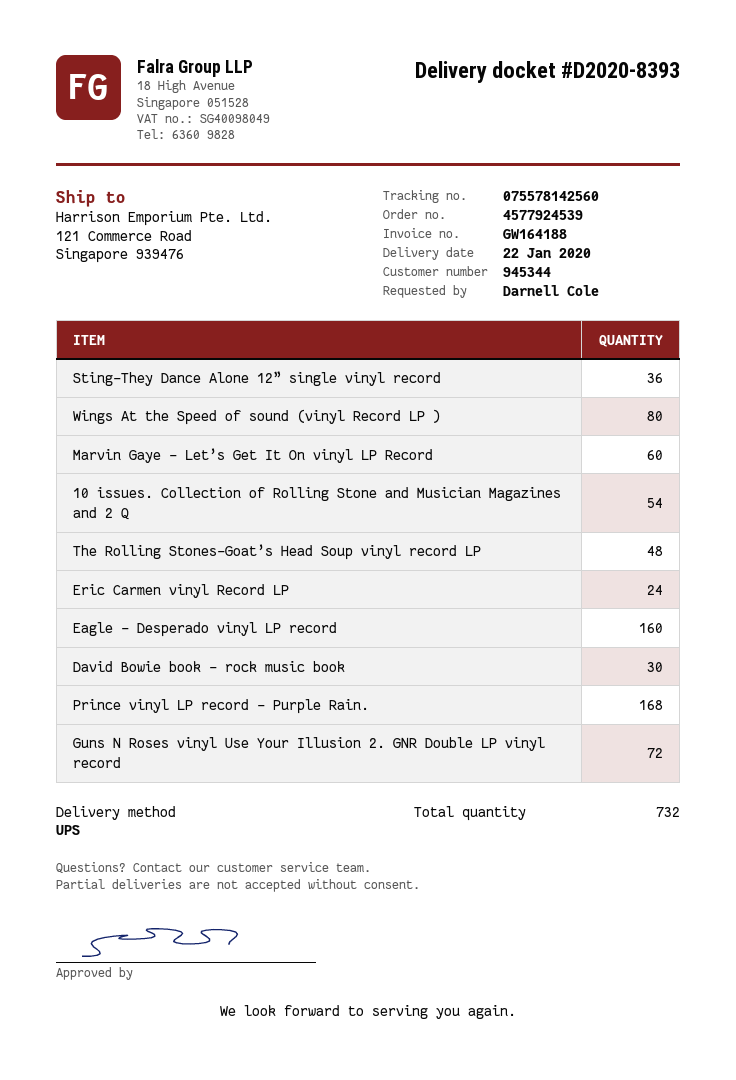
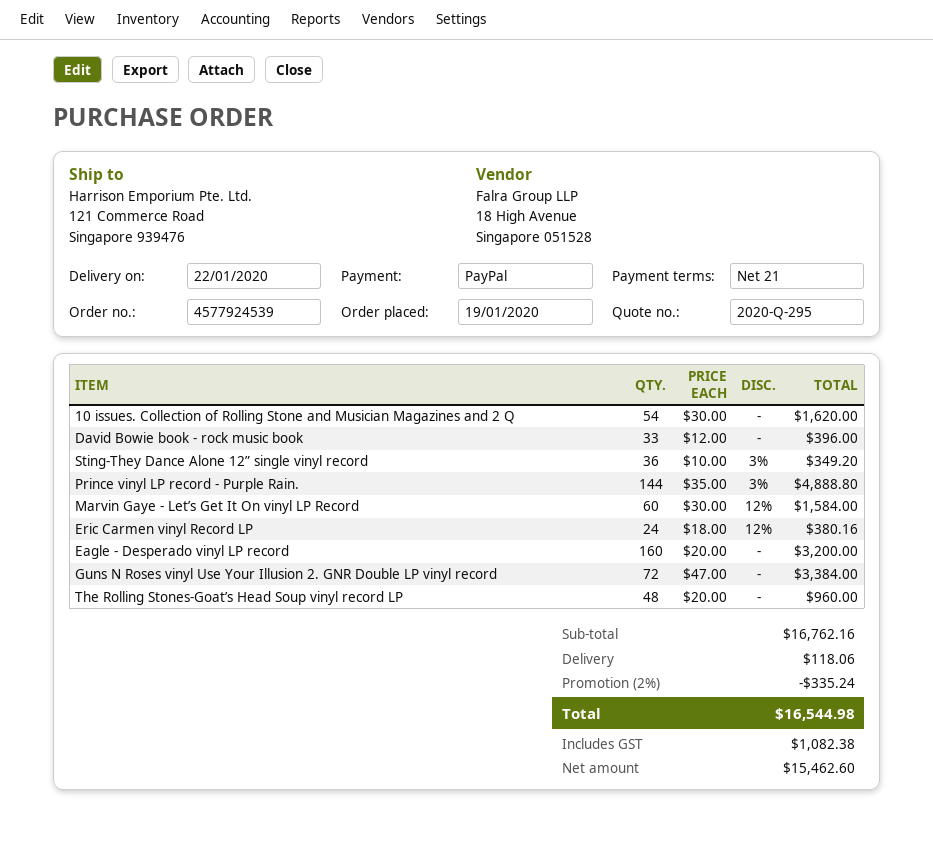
Wings At the Speed of sound (vinyl Record LP ): 80 -> none
David Bowie book - rock music book: 30 -> 33
Prince vinyl LP record - Purple Rain.: 168 -> 144

